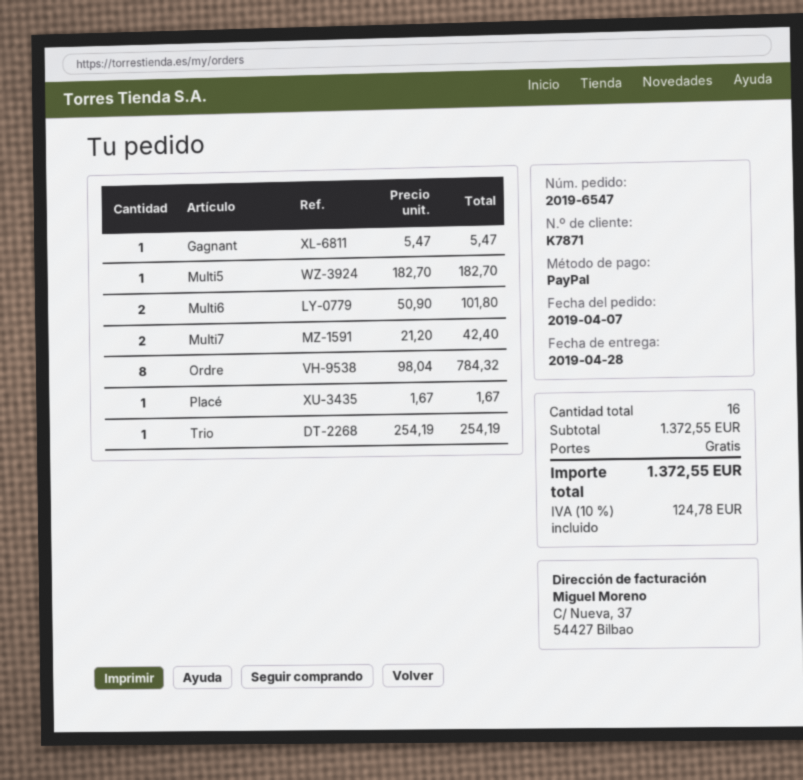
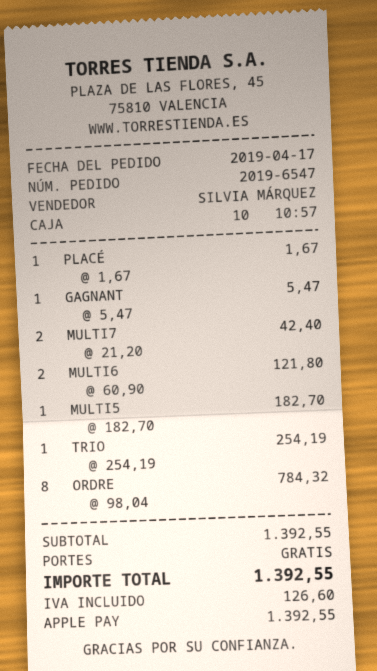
order date: 2019-04-07 -> 2019-04-17
payment method: PayPal -> Apple Pay
Multi6: 2 x 50.90 = 101.80 -> 2 x 60.90 = 121.80
subtotal: 1372.55 -> 1392.55
tax: 124.78 -> 126.60
total: 1372.55 -> 1392.55

